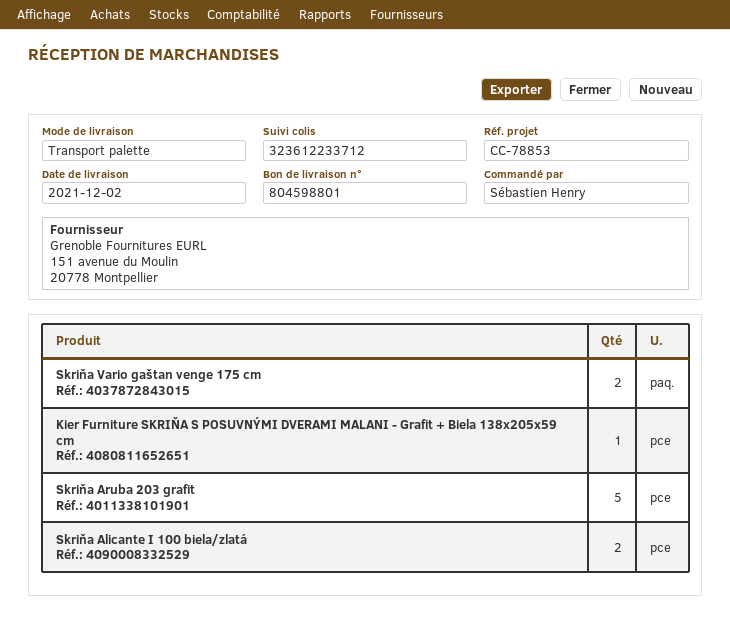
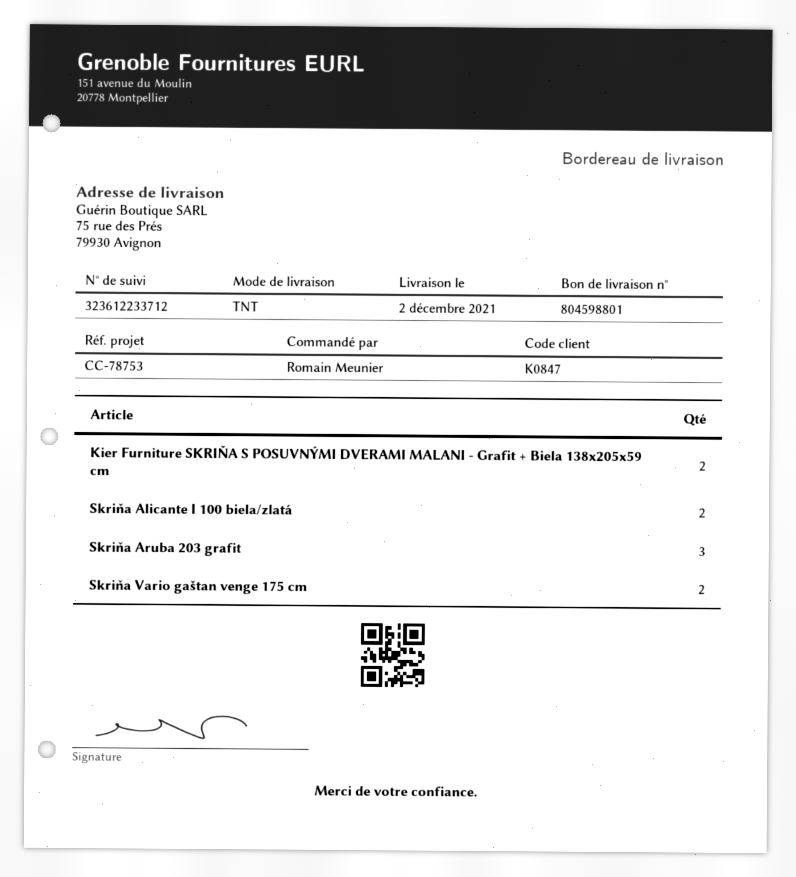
reference: CC-78853 -> CC-78753
ordered by: Sébastien Henry -> Romain Meunier
shipping method: pallet freight -> TNT
Kier Furniture SKRIŇA S POSUVNÝMI DVERAMI MALANI - Grafit + Biela 138x205x59 cm: 1 -> 2
Skriňa Aruba 203 grafit: 5 -> 3

